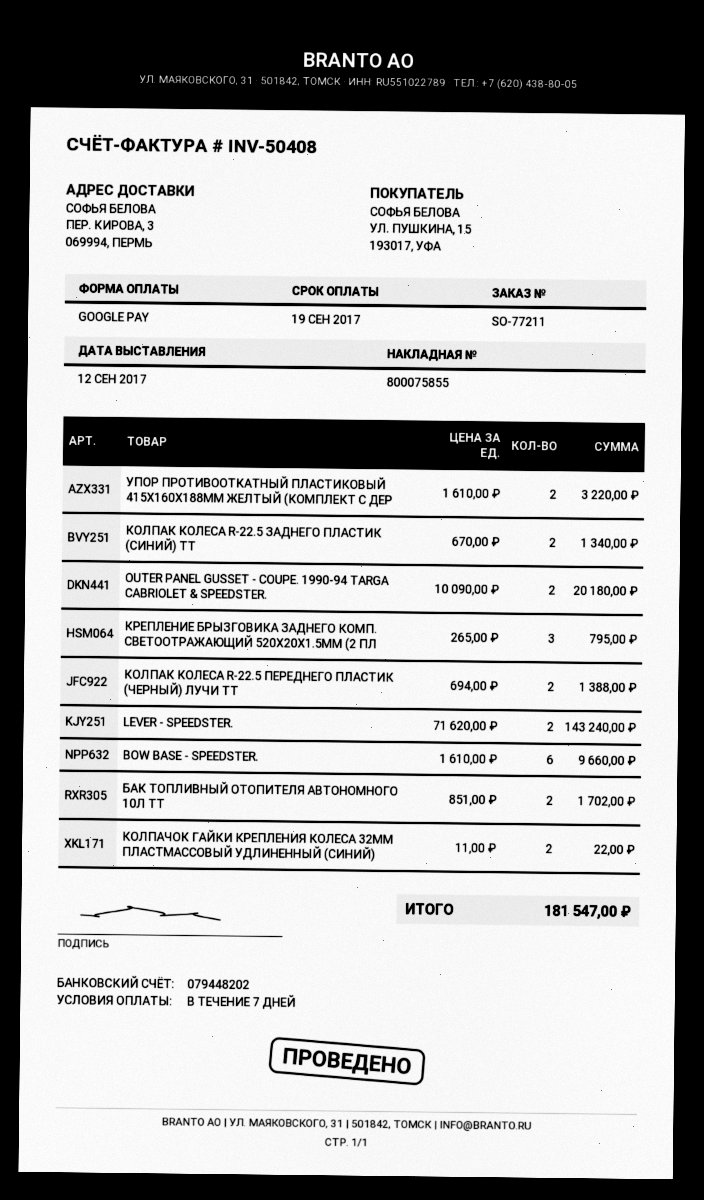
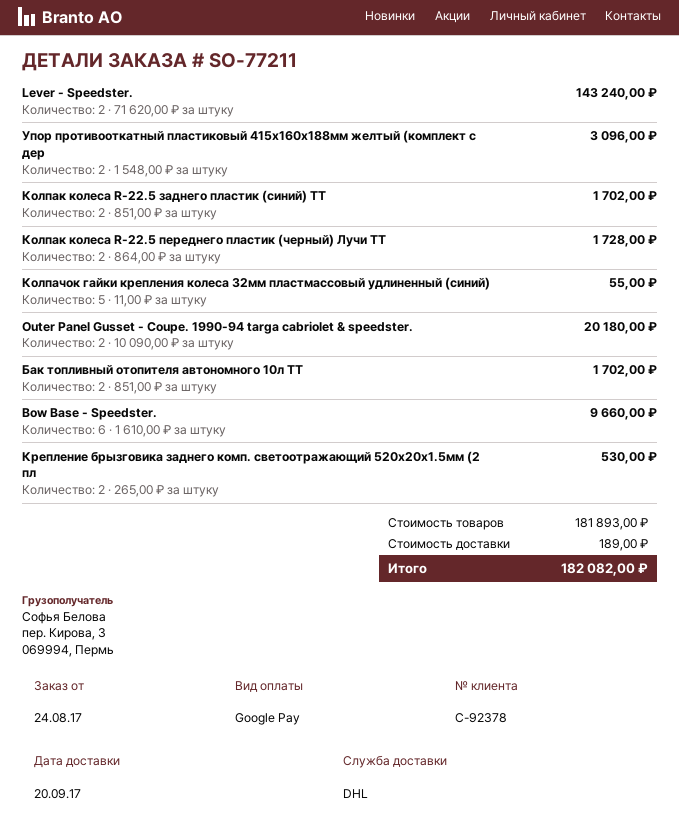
УПОР ПРОТИВООТКАТНЫЙ ПЛАСТИКОВЫЙ 415Х160Х188ММ ЖЕЛТЫЙ (КОМПЛЕКТ С ДЕР: 2 x 1610.00 = 3220.00 -> 2 x 1548.00 = 3096.00
КОЛПАК КОЛЕСА R-22.5 ЗАДНЕГО ПЛАСТИК (СИНИЙ) ТТ: 2 x 670.00 = 1340.00 -> 2 x 851.00 = 1702.00
КРЕПЛЕНИЕ БРЫЗГОВИКА ЗАДНЕГО КОМП. СВЕТООТРАЖАЮЩИЙ 520Х20Х1.5ММ (2 ПЛ: 3 x 265.00 = 795.00 -> 2 x 265.00 = 530.00
КОЛПАК КОЛЕСА R-22.5 ПЕРЕДНЕГО ПЛАСТИК (ЧЕРНЫЙ) ЛУЧИ ТТ: 2 x 694.00 = 1388.00 -> 2 x 864.00 = 1728.00
КОЛПАЧОК ГАЙКИ КРЕПЛЕНИЯ КОЛЕСА 32ММ ПЛАСТМАССОВЫЙ УДЛИНЕННЫЙ (СИНИЙ): 2 x 11.00 = 22.00 -> 5 x 11.00 = 55.00
shipping: none -> 189.00
total: 181547.00 -> 182082.00

